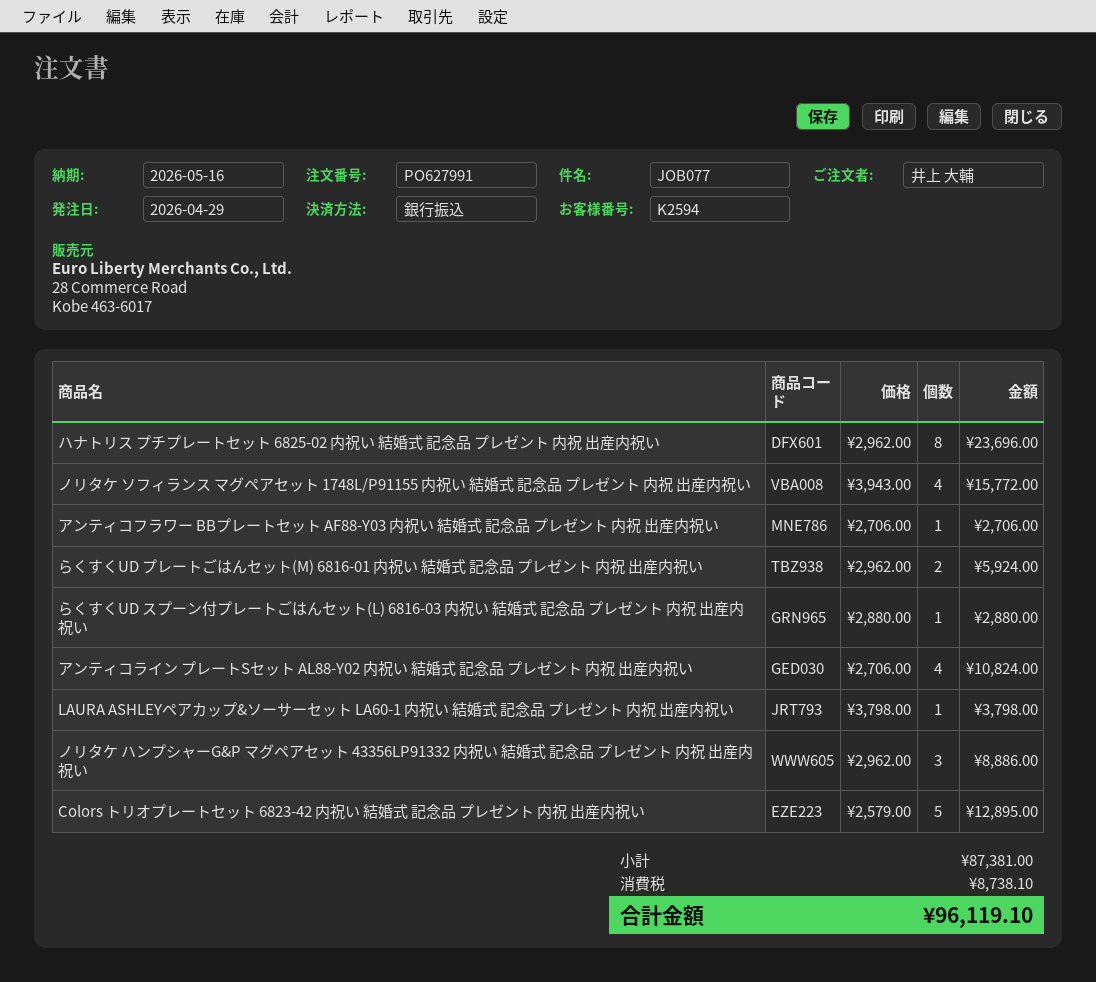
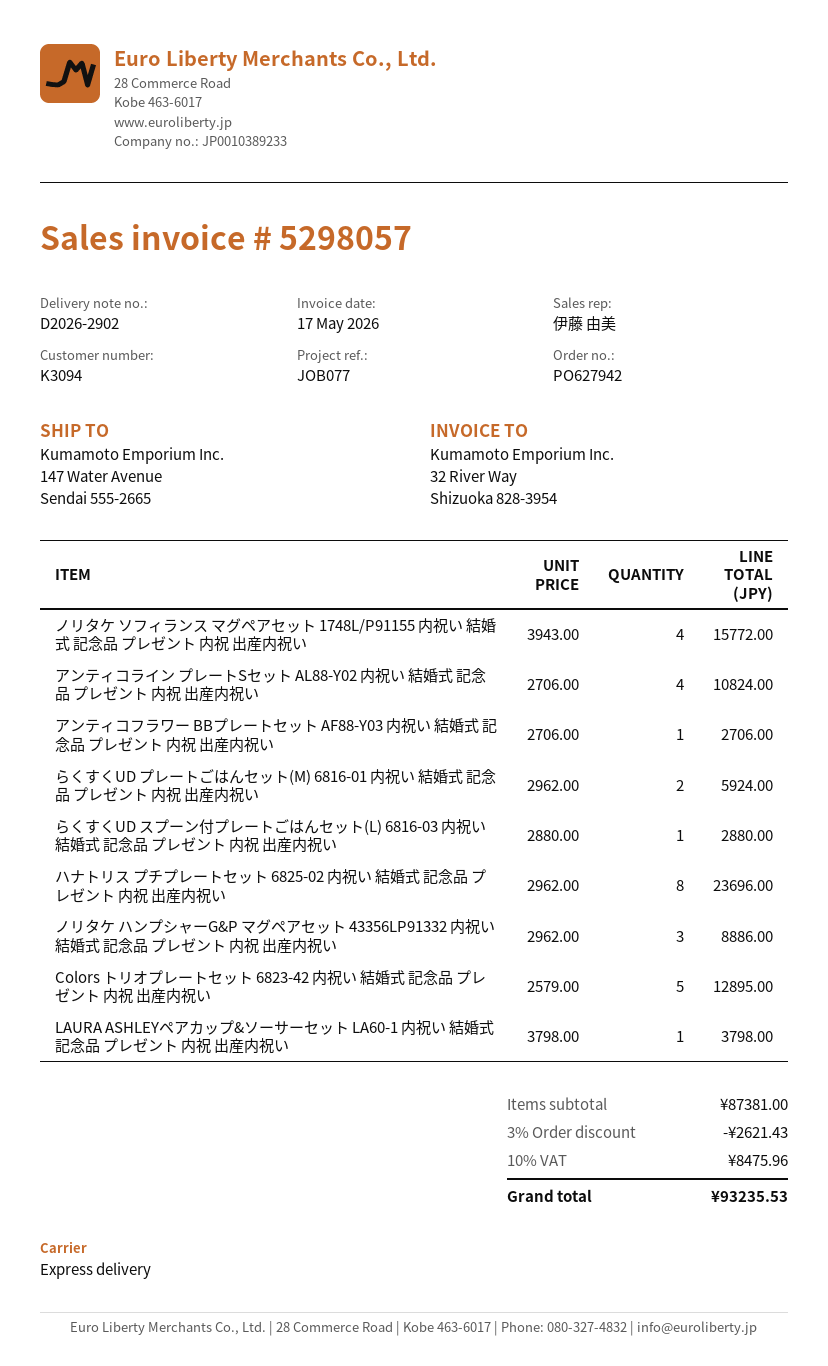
order number: PO627991 -> PO627942
customer number: K2594 -> K3094
discount: none -> 3% = 2621.43
tax: 8738.10 -> 8475.96
total: 96119.10 -> 93235.53

